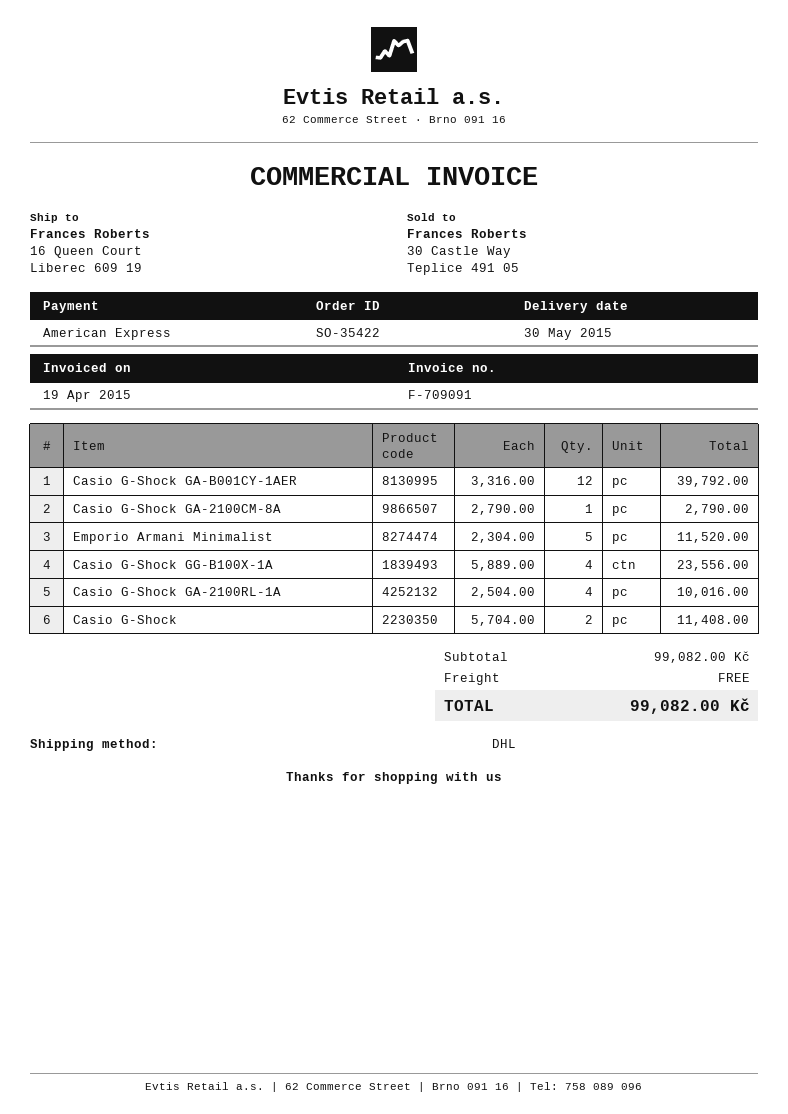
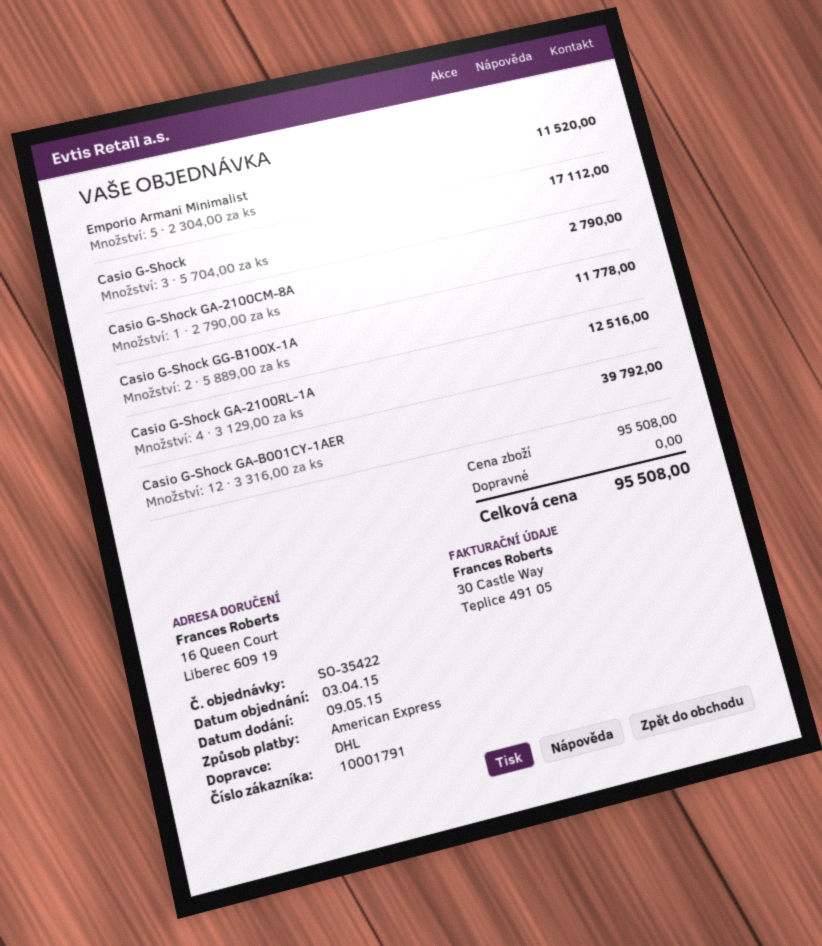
delivery date: 2015-05-30 -> 2015-05-09
Casio G-Shock GG-B100X-1A: 4 x 5889.00 = 23556.00 -> 2 x 5889.00 = 11778.00
Casio G-Shock GA-2100RL-1A: 4 x 2504.00 = 10016.00 -> 4 x 3129.00 = 12516.00
Casio G-Shock: 2 x 5704.00 = 11408.00 -> 3 x 5704.00 = 17112.00
subtotal: 99082.00 -> 95508.00
total: 99082.00 -> 95508.00

